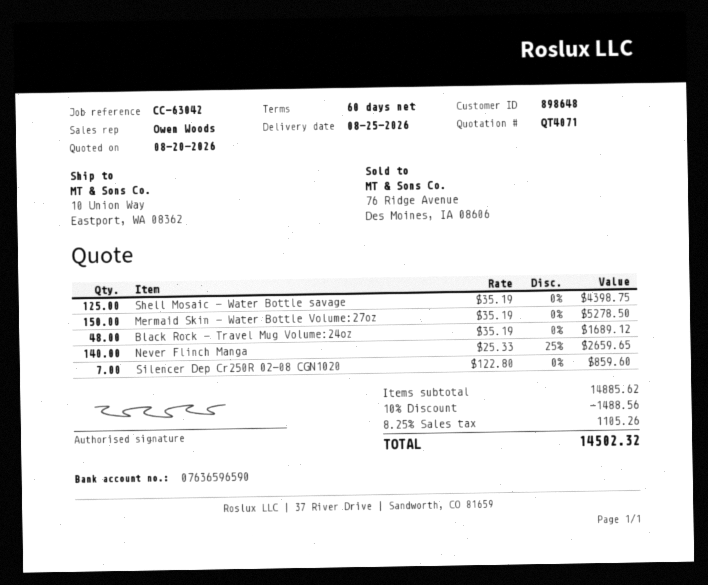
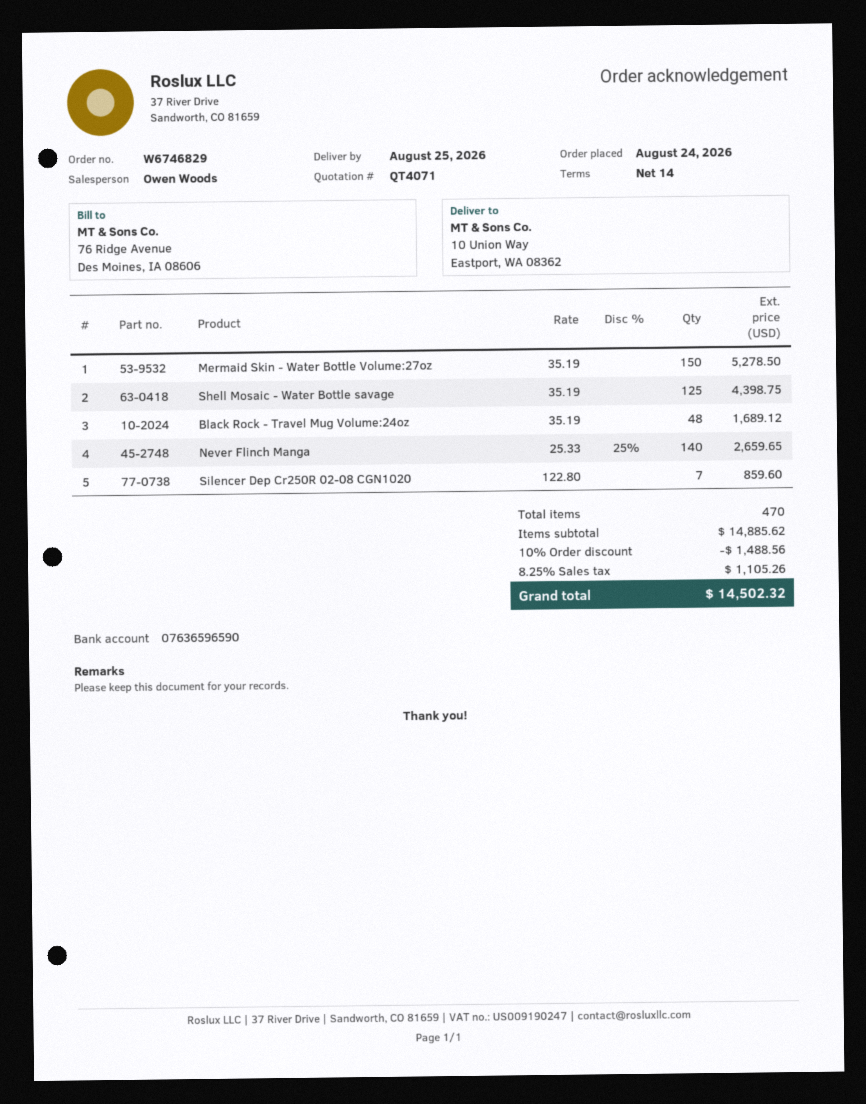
payment terms: 60 days -> 14 days

